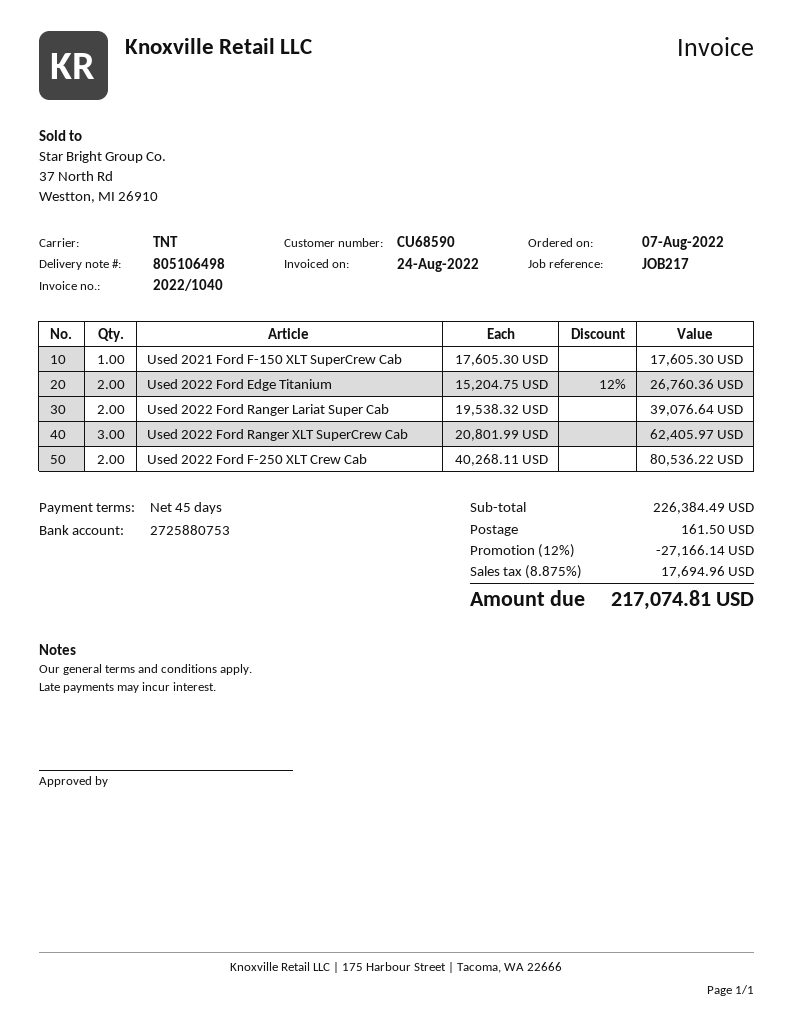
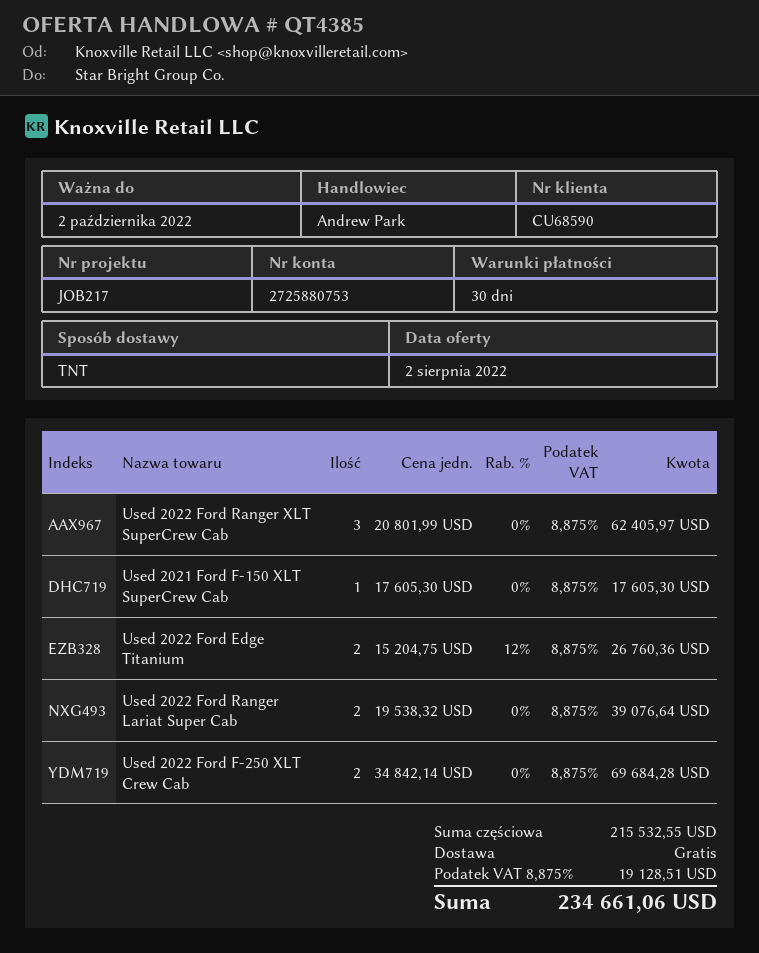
payment terms: 45 days -> 30 days
Used 2022 Ford F-250 XLT Crew Cab: 2 x 40268.11 = 80536.22 -> 2 x 34842.14 = 69684.28
subtotal: 226384.49 -> 215532.55
discount: 12% = 27166.14 -> none
shipping: 161.50 -> 0.00
tax: 8.875% = 17694.96 -> 8.875% = 19128.51
total: 217074.81 -> 234661.06

